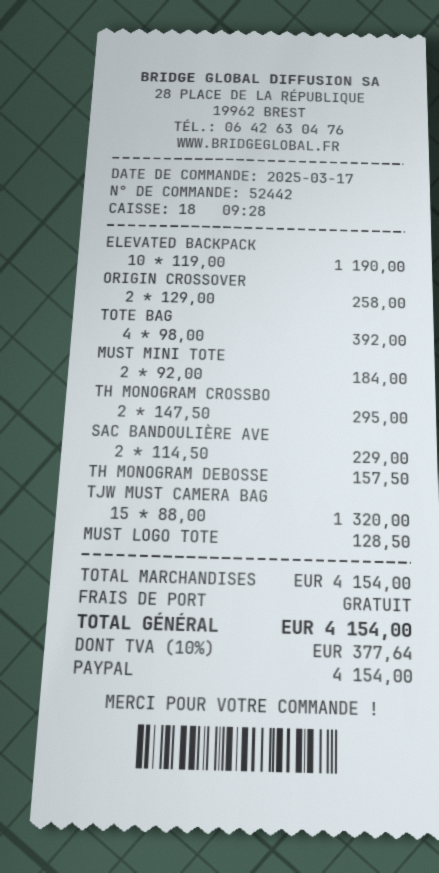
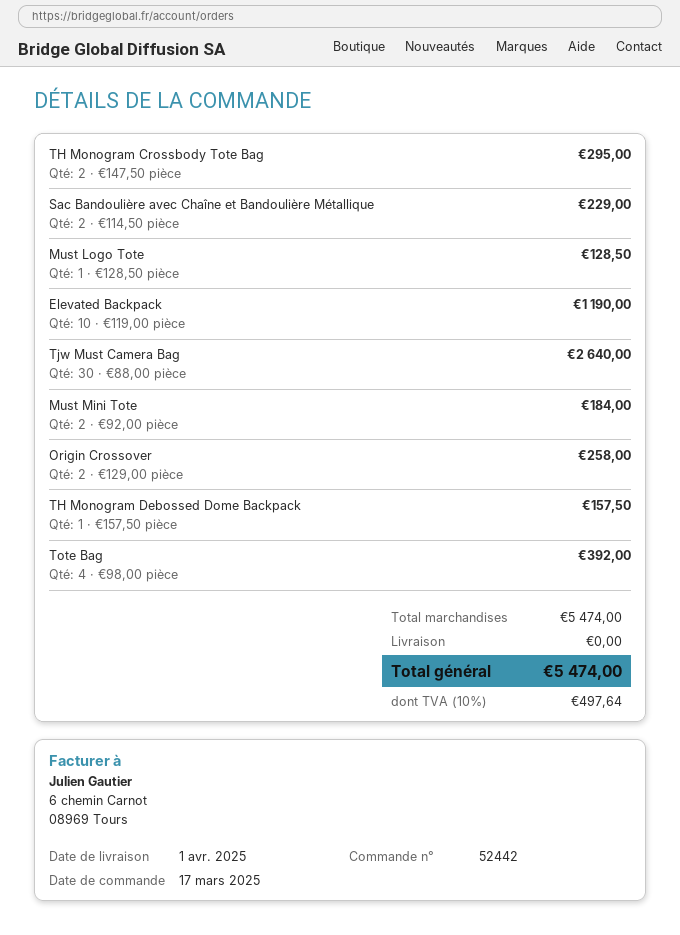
TJW MUST CAMERA BAG: 15 x 88.00 = 1320.00 -> 30 x 88.00 = 2640.00
subtotal: 4154.00 -> 5474.00
tax: 10% = 377.64 -> 10% = 497.64
total: 4154.00 -> 5474.00

